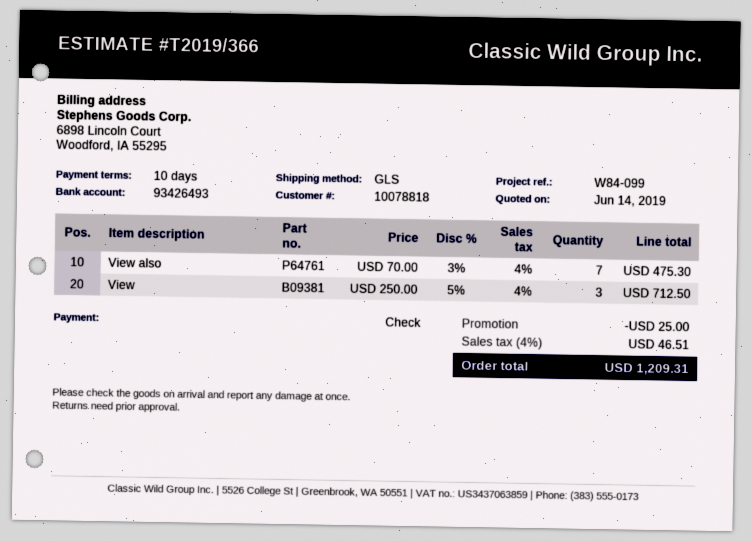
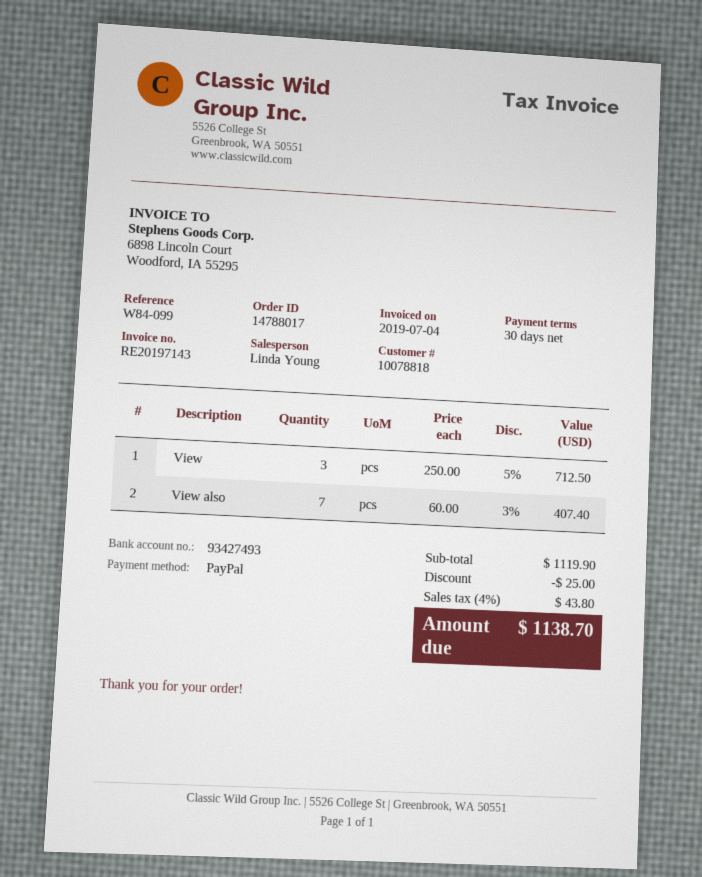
payment terms: 10 days -> 30 days
payment method: cheque -> PayPal
bank account: 93426493 -> 93427493
View also: 7 x 70.00 - 3% = 475.30 -> 7 x 60.00 - 3% = 407.40
tax: 4% = 46.51 -> 4% = 43.80
total: 1209.31 -> 1138.70

